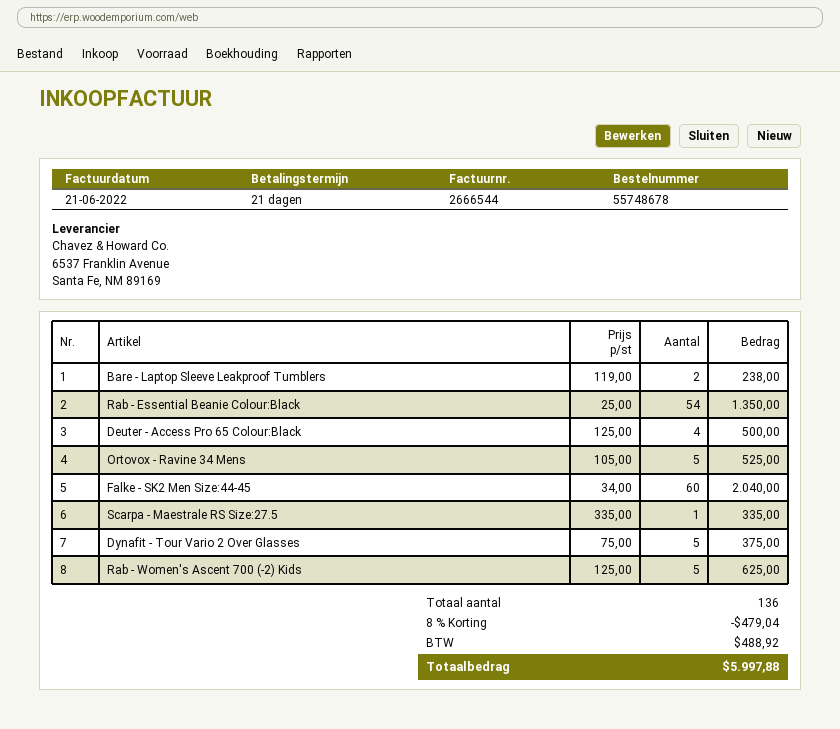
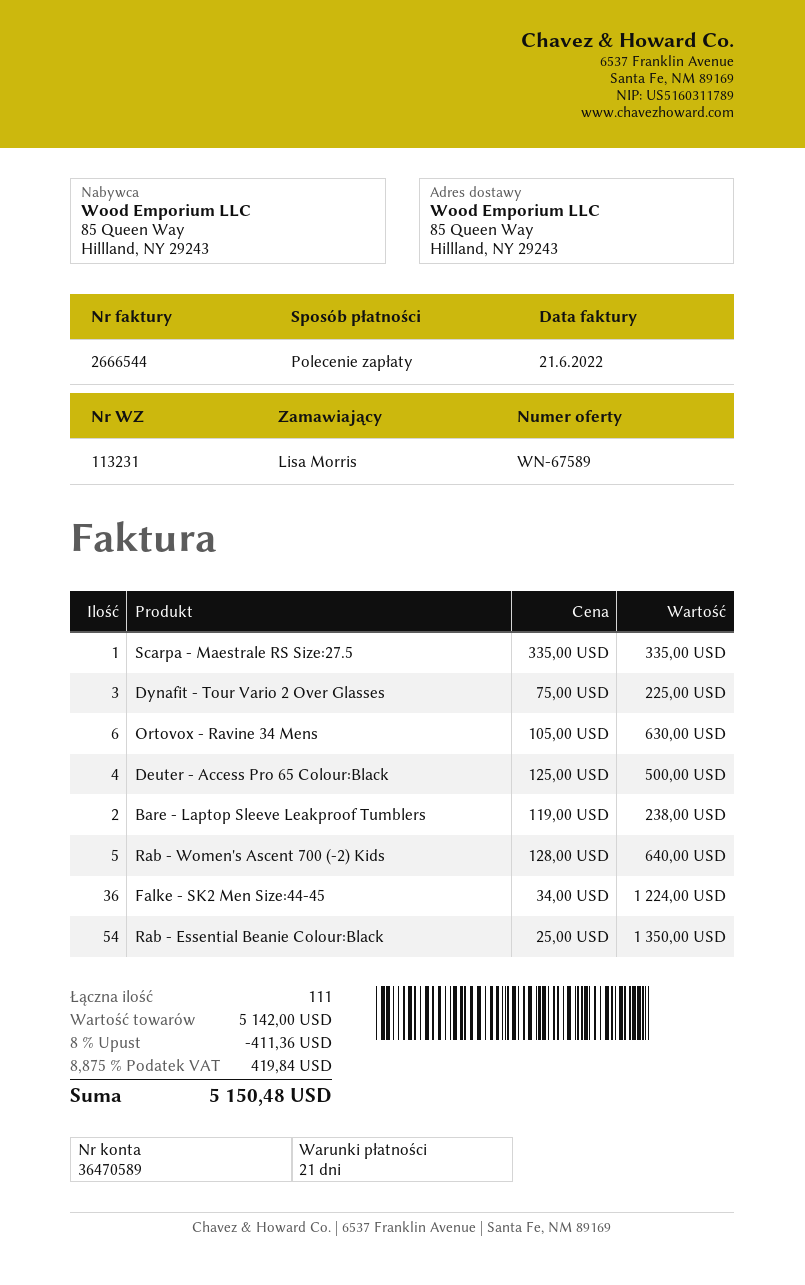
Ortovox - Ravine 34 Mens: 5 x 105.00 = 525.00 -> 6 x 105.00 = 630.00
Falke - SK2 Men Size:44-45: 60 x 34.00 = 2040.00 -> 36 x 34.00 = 1224.00
Dynafit - Tour Vario 2 Over Glasses: 5 x 75.00 = 375.00 -> 3 x 75.00 = 225.00
Rab - Women's Ascent 700 (-2) Kids: 5 x 125.00 = 625.00 -> 5 x 128.00 = 640.00
total quantity: 136 -> 111
discount: 8% = 479.04 -> 8% = 411.36
tax: 488.92 -> 419.84
total: 5997.88 -> 5150.48

